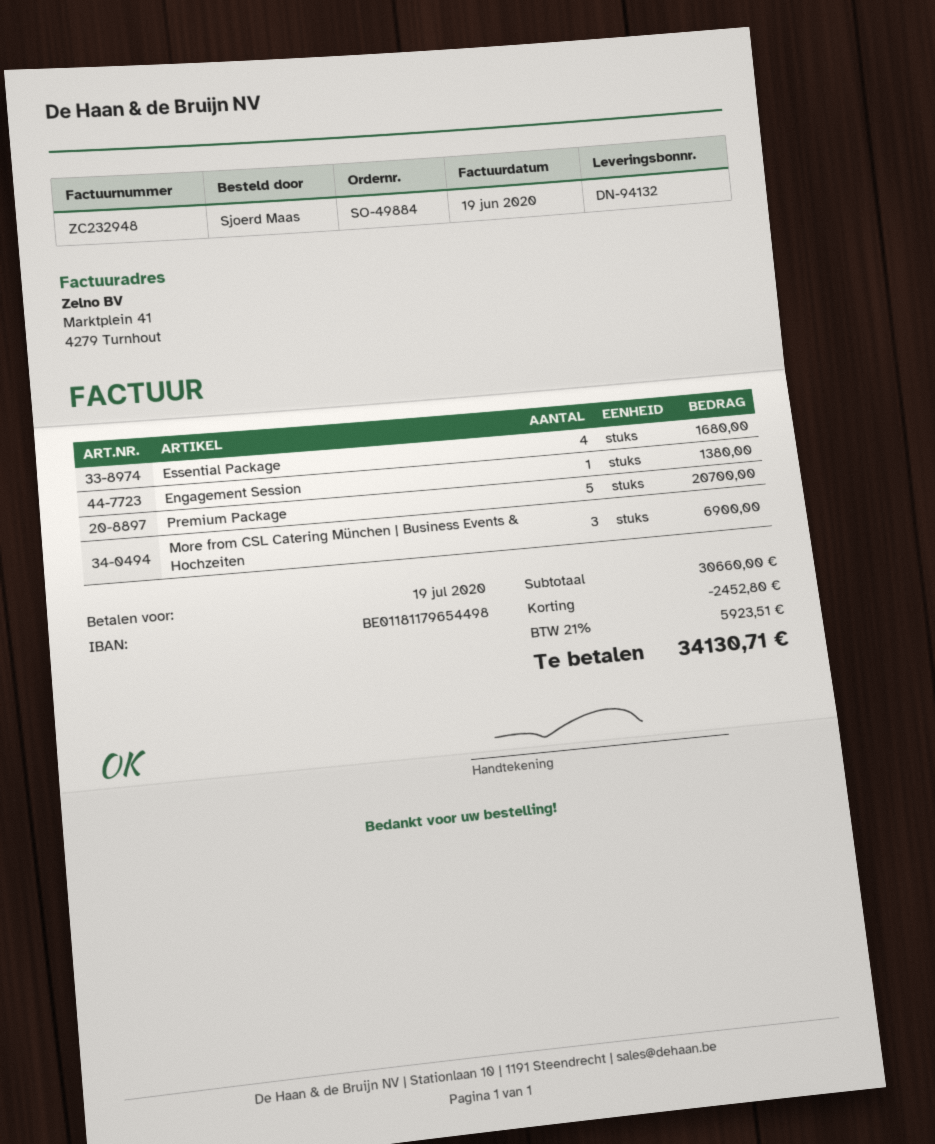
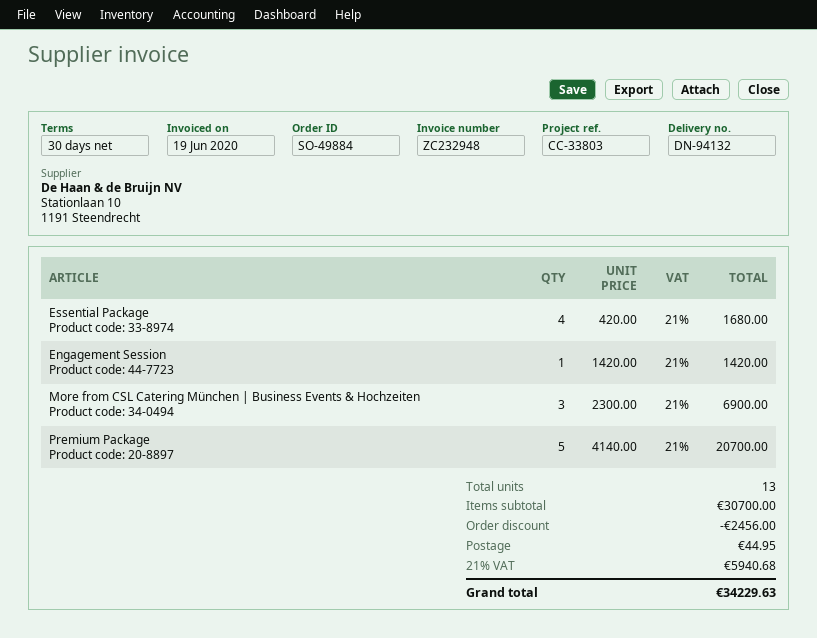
Engagement Session: 1 for 1380.00 -> 1 for 1420.00
subtotal: 30660.00 -> 30700.00
discount: 2452.80 -> 2456.00
shipping: none -> 44.95
tax: 21% = 5923.51 -> 21% = 5940.68
total: 34130.71 -> 34229.63

